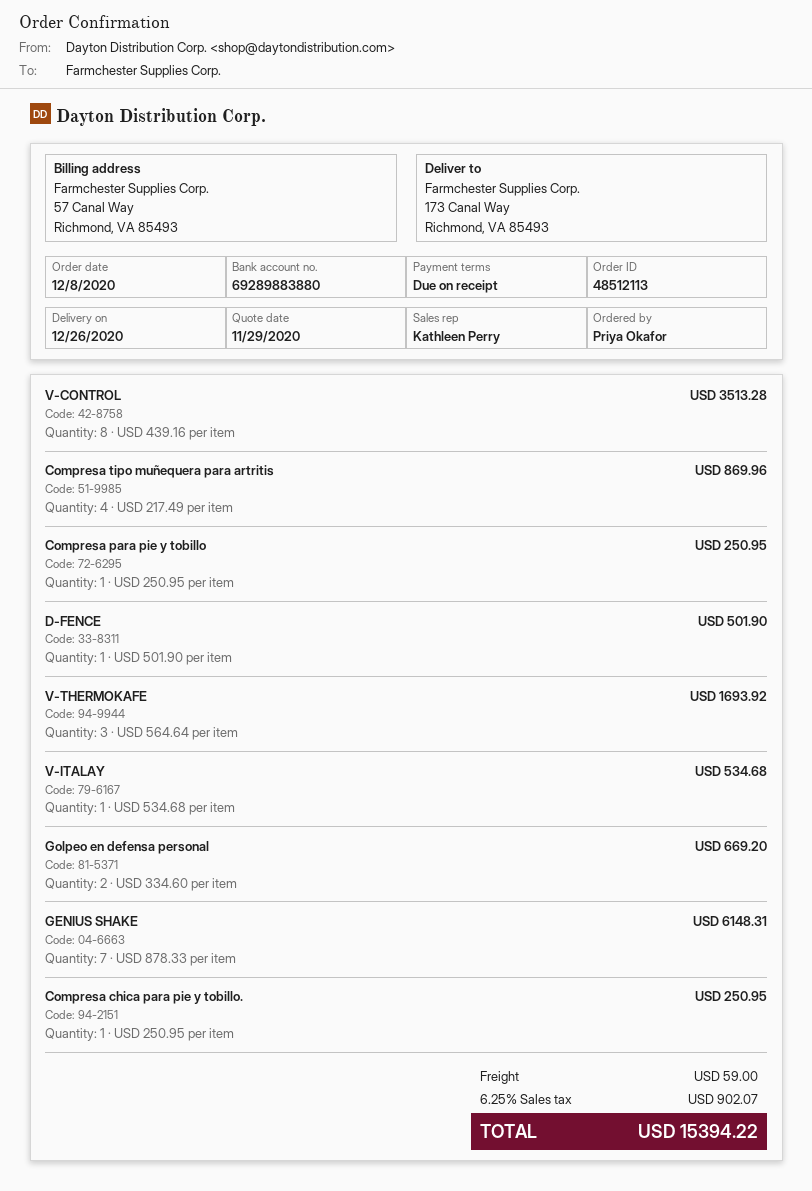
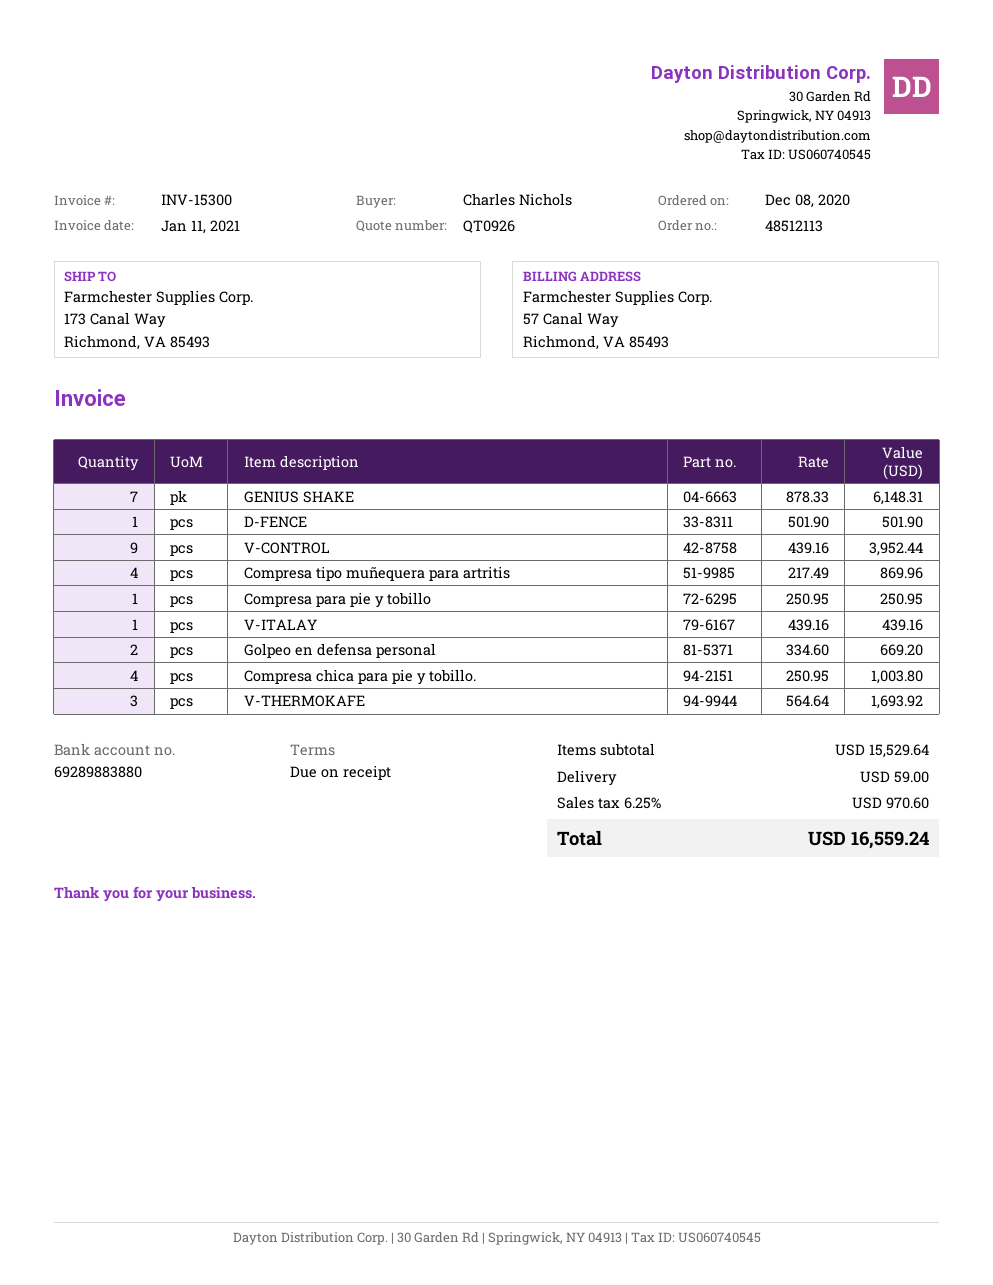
ordered by: Priya Okafor -> Charles Nichols
V-CONTROL: 8 x 439.16 = 3513.28 -> 9 x 439.16 = 3952.44
V-ITALAY: 1 x 534.68 = 534.68 -> 1 x 439.16 = 439.16
Compresa chica para pie y tobillo.: 1 x 250.95 = 250.95 -> 4 x 250.95 = 1003.80
tax: 6.25% = 902.07 -> 6.25% = 970.60
total: 15394.22 -> 16559.24

